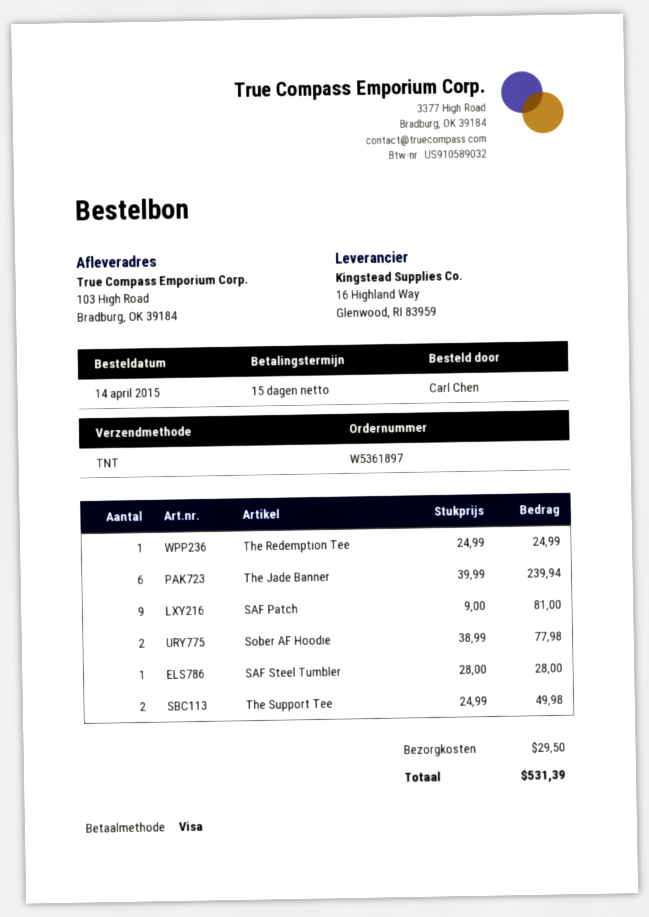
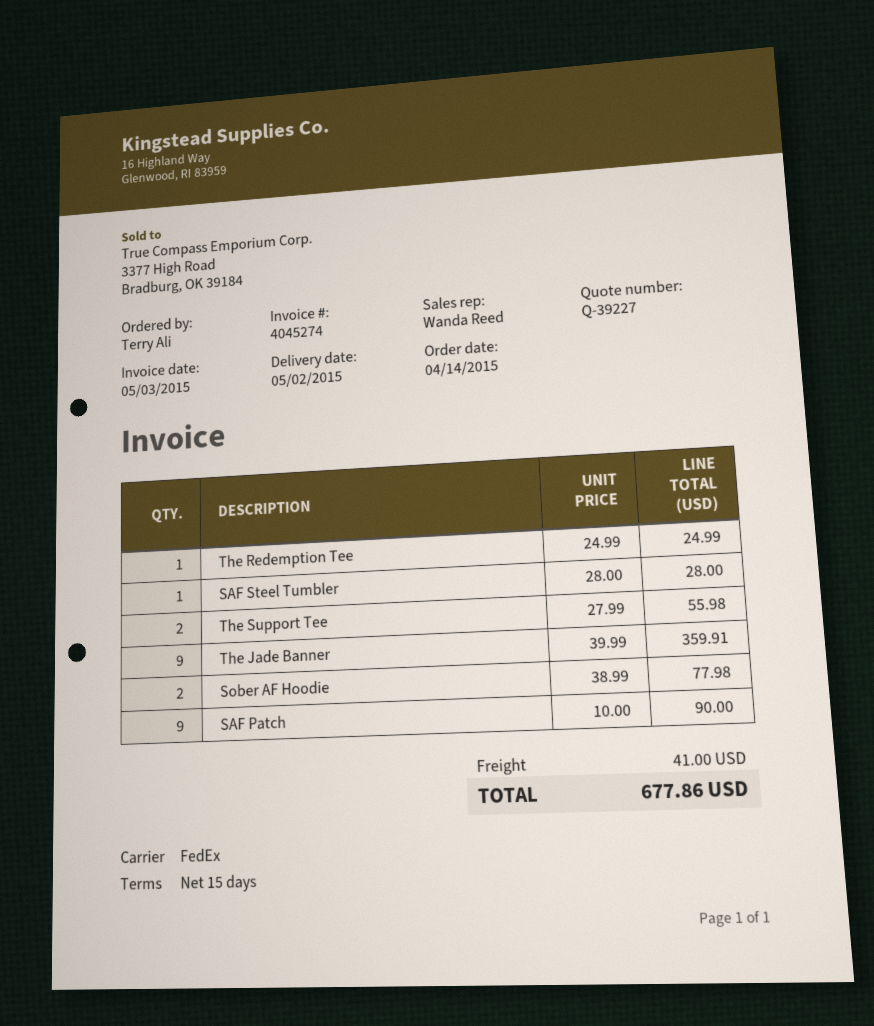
ordered by: Carl Chen -> Terry Ali
shipping method: TNT -> FedEx
The Jade Banner: 6 x 39.99 = 239.94 -> 9 x 39.99 = 359.91
SAF Patch: 9 x 9.00 = 81.00 -> 9 x 10.00 = 90.00
The Support Tee: 2 x 24.99 = 49.98 -> 2 x 27.99 = 55.98
shipping: 29.50 -> 41.00
total: 531.39 -> 677.86

